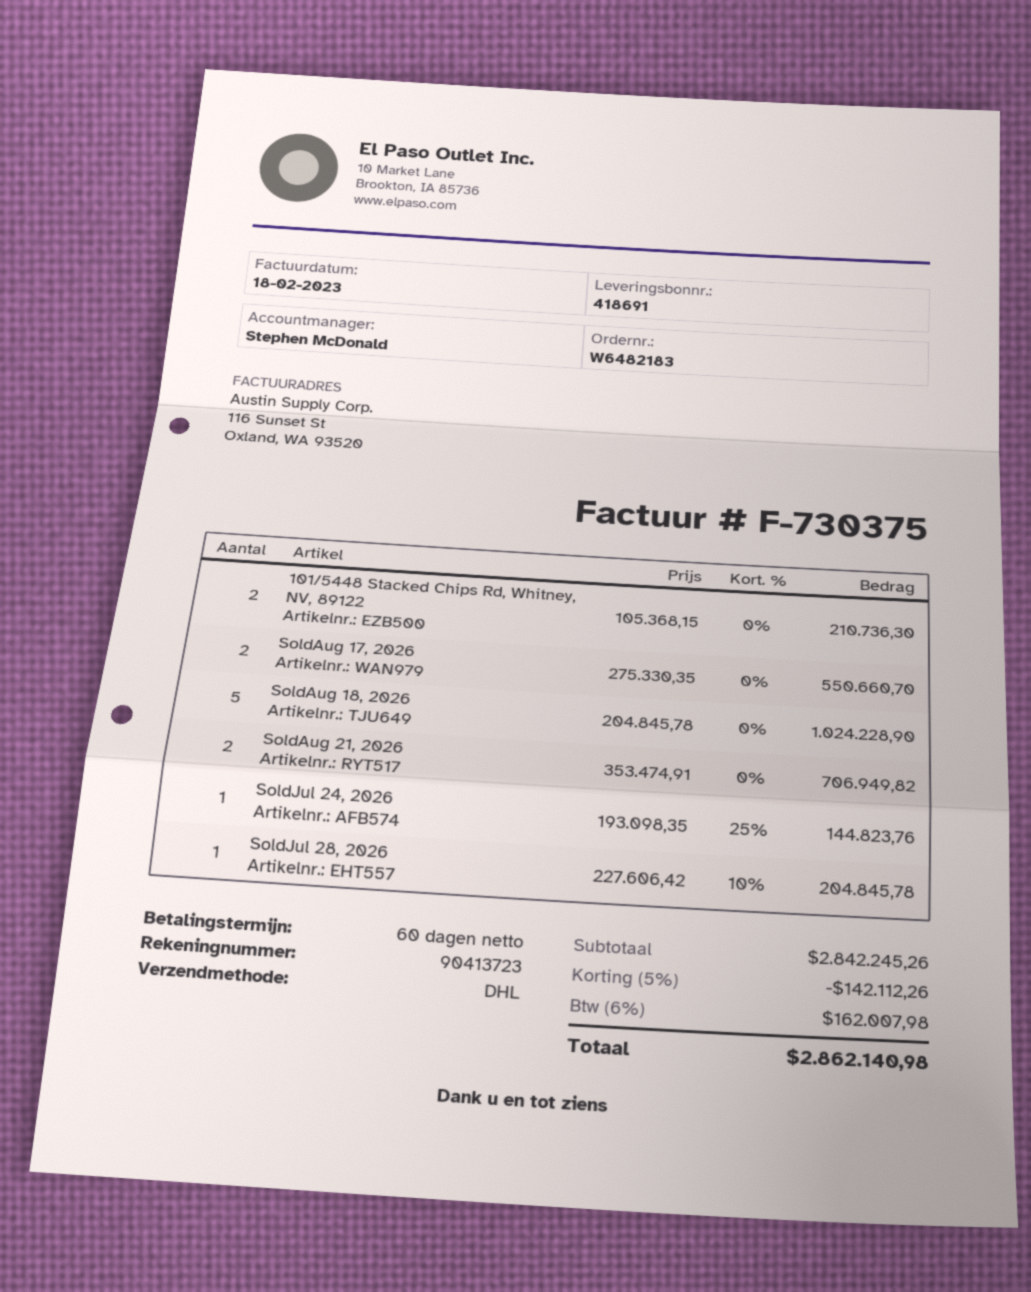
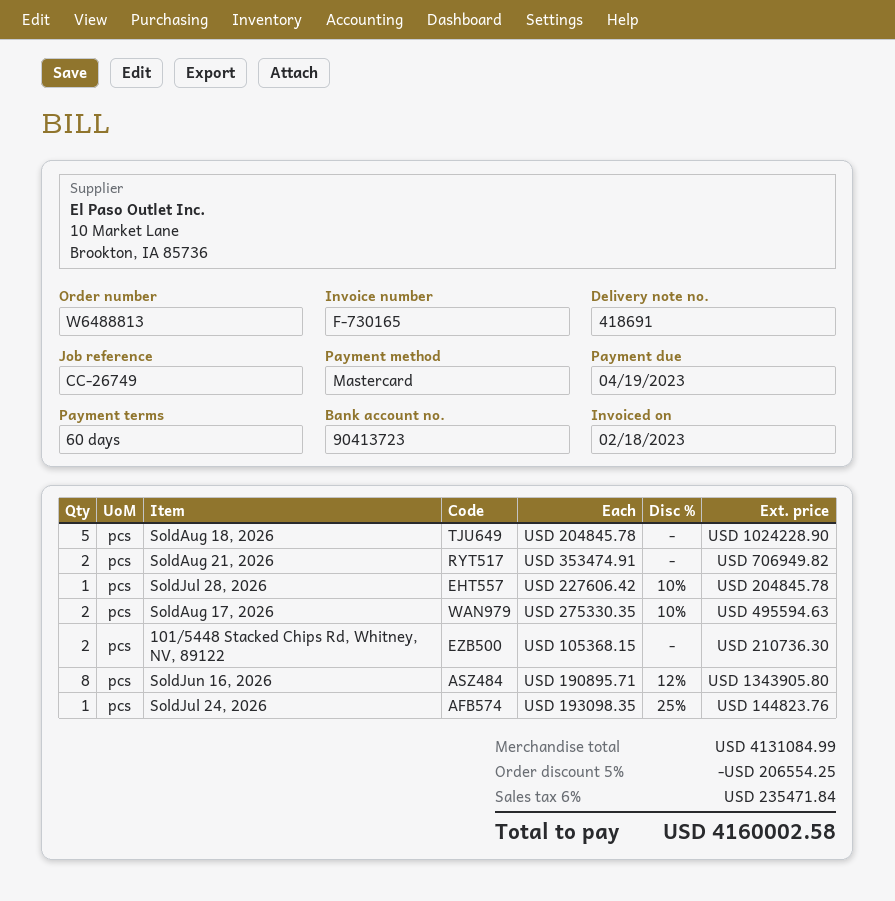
order number: W6482183 -> W6488813
invoice number: F-730375 -> F-730165
SoldAug 17, 2026: 2 x 275330.35 = 550660.70 -> 2 x 275330.35 - 10% = 495594.63
SoldJun 16, 2026: none -> 8 x 190895.71 - 12% = 1343905.80
subtotal: 2842245.26 -> 4131084.99
discount: 5% = 142112.26 -> 5% = 206554.25
tax: 6% = 162007.98 -> 6% = 235471.84
total: 2862140.98 -> 4160002.58

